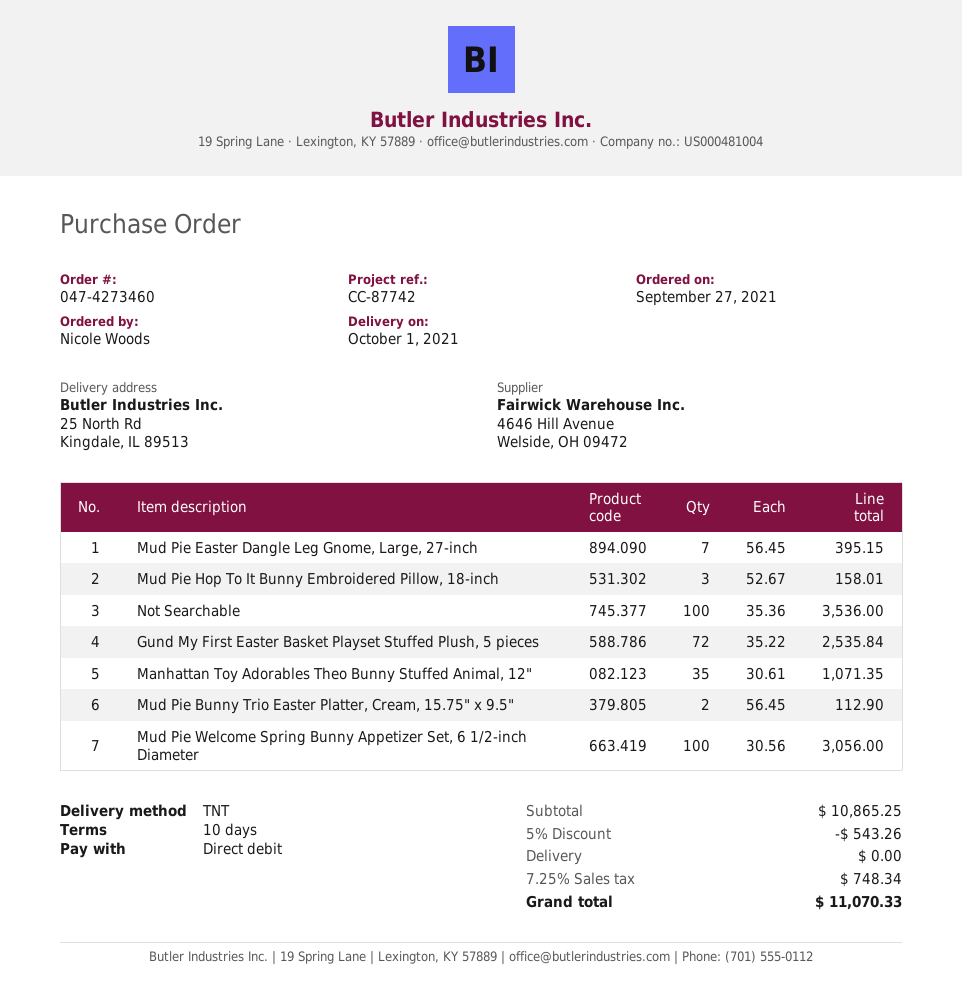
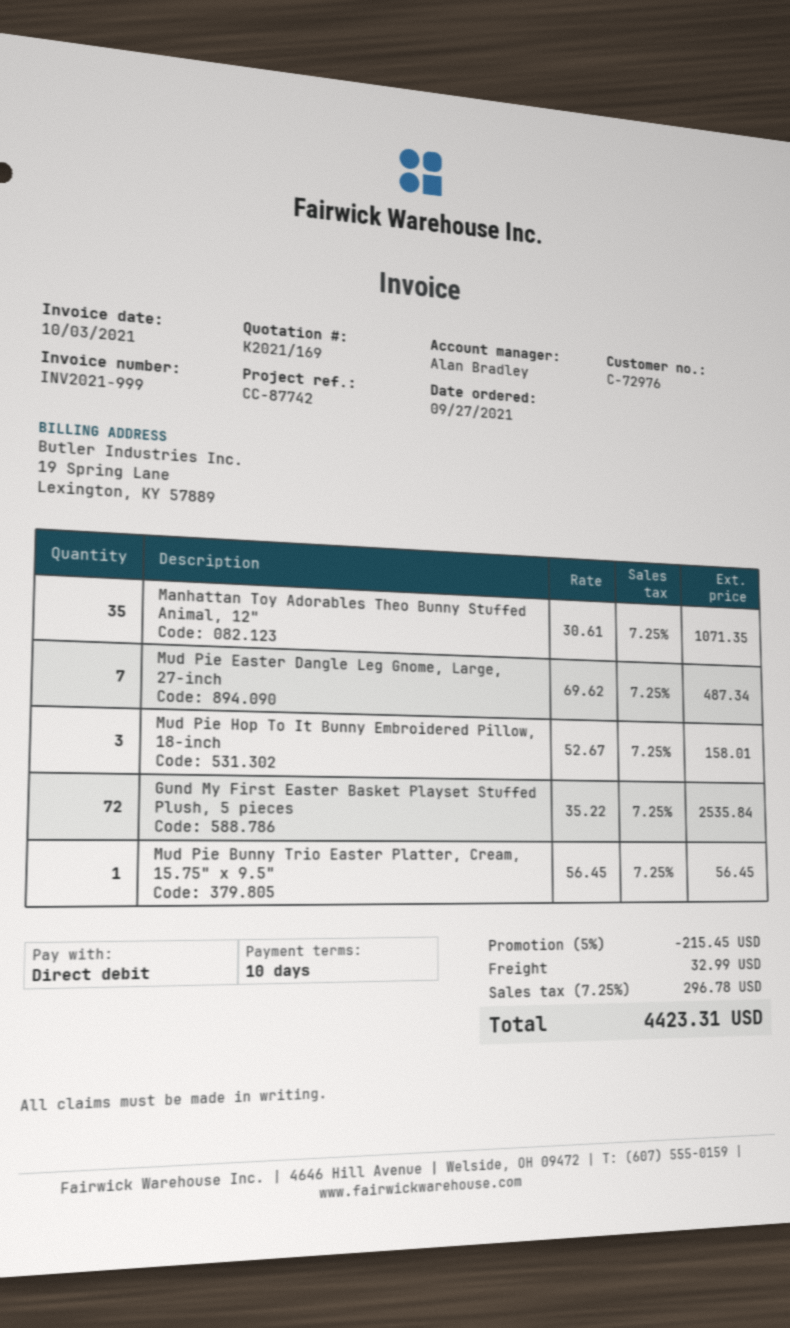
Mud Pie Easter Dangle Leg Gnome, Large, 27-inch: 7 x 56.45 = 395.15 -> 7 x 69.62 = 487.34
Not Searchable: 100 x 35.36 = 3536.00 -> none
Mud Pie Bunny Trio Easter Platter, Cream, 15.75" x 9.5": 2 x 56.45 = 112.90 -> 1 x 56.45 = 56.45
Mud Pie Welcome Spring Bunny Appetizer Set, 6 1/2-inch Diameter: 100 x 30.56 = 3056.00 -> none
discount: 5% = 543.26 -> 5% = 215.45
shipping: 0.00 -> 32.99
tax: 7.25% = 748.34 -> 7.25% = 296.78
total: 11070.33 -> 4423.31

